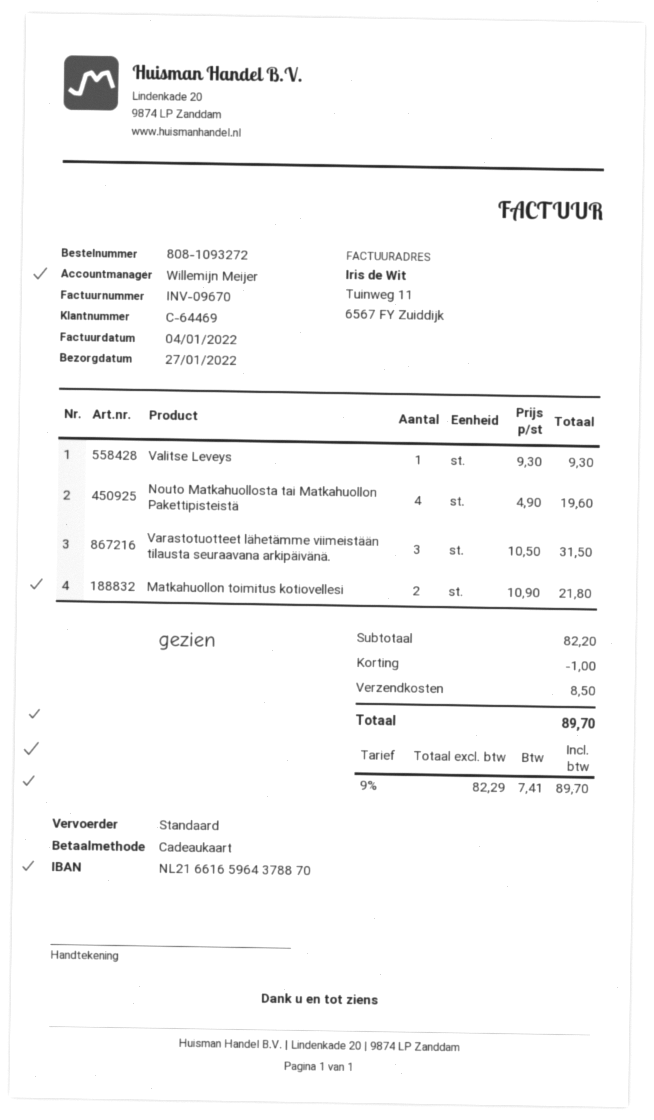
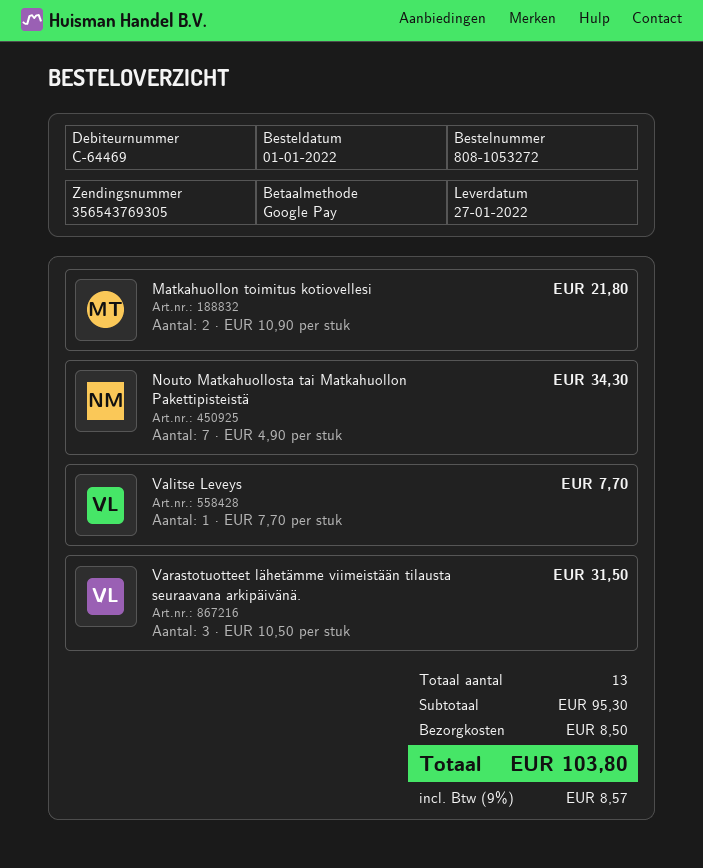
order number: 808-1093272 -> 808-1053272
payment method: gift card -> Google Pay
Valitse Leveys: 1 x 9.30 = 9.30 -> 1 x 7.70 = 7.70
Nouto Matkahuollosta tai Matkahuollon Pakettipisteistä: 4 x 4.90 = 19.60 -> 7 x 4.90 = 34.30
subtotal: 82.20 -> 95.30
discount: 1.00 -> none
tax: 9% = 7.41 -> 9% = 8.57
total: 89.70 -> 103.80

